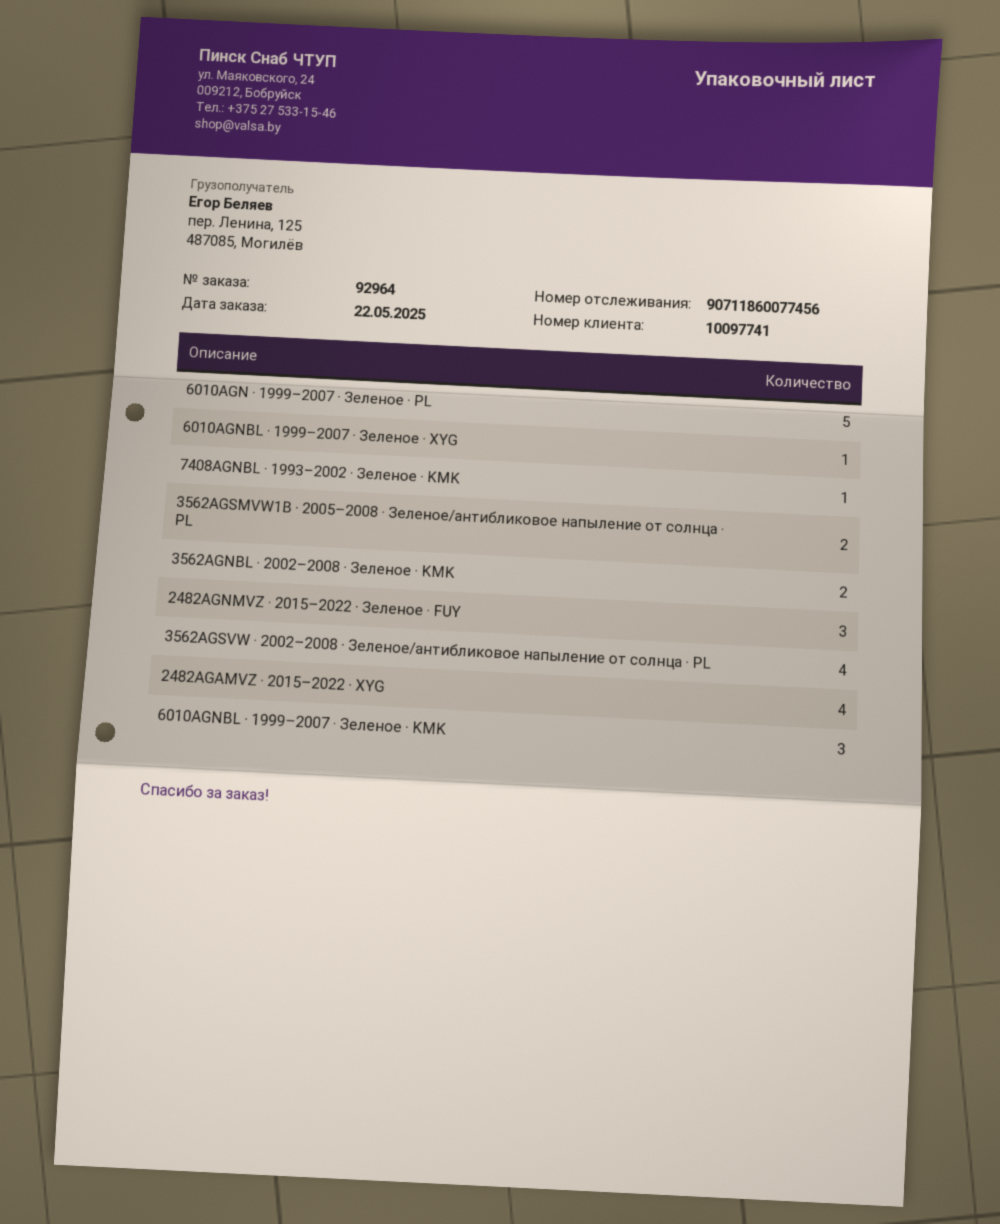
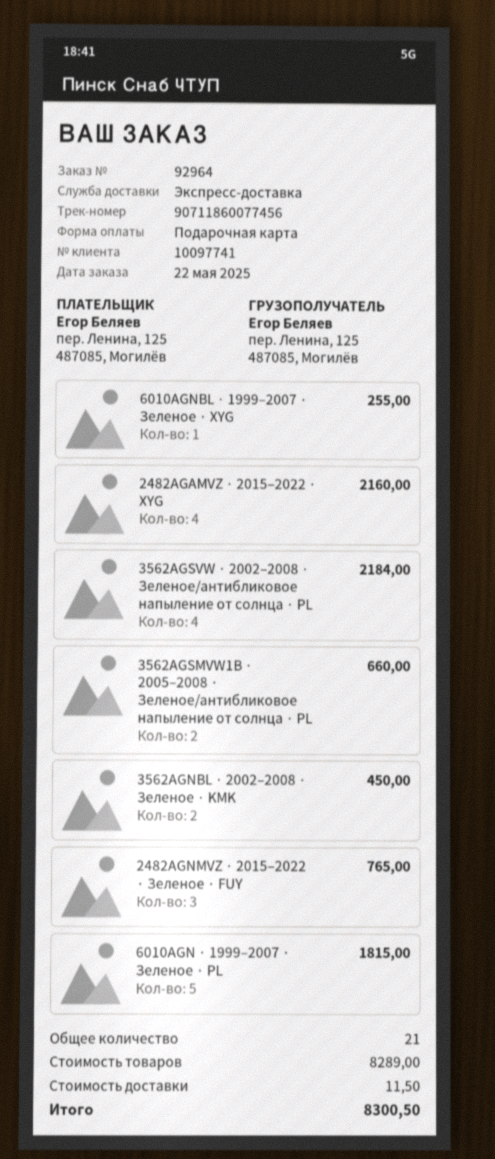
7408AGNBL · 1993–2002 · Зеленое · KMK: 1 -> none
6010AGNBL · 1999–2007 · Зеленое · KMK: 3 -> none

